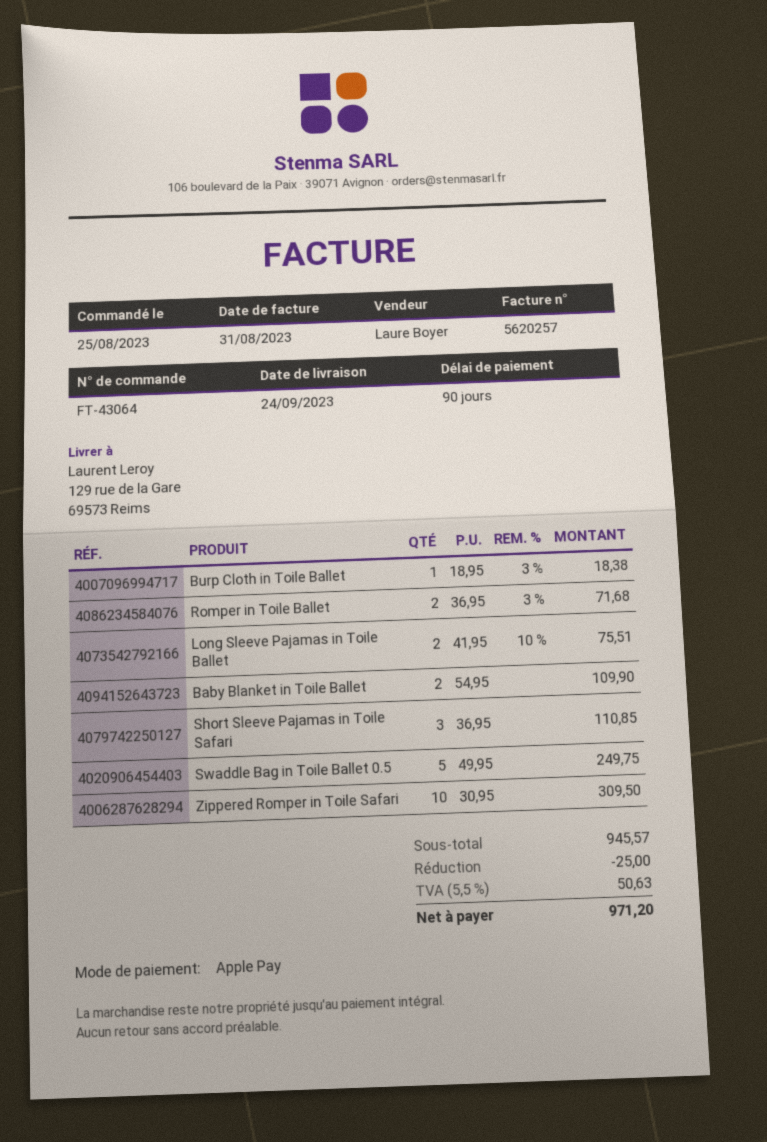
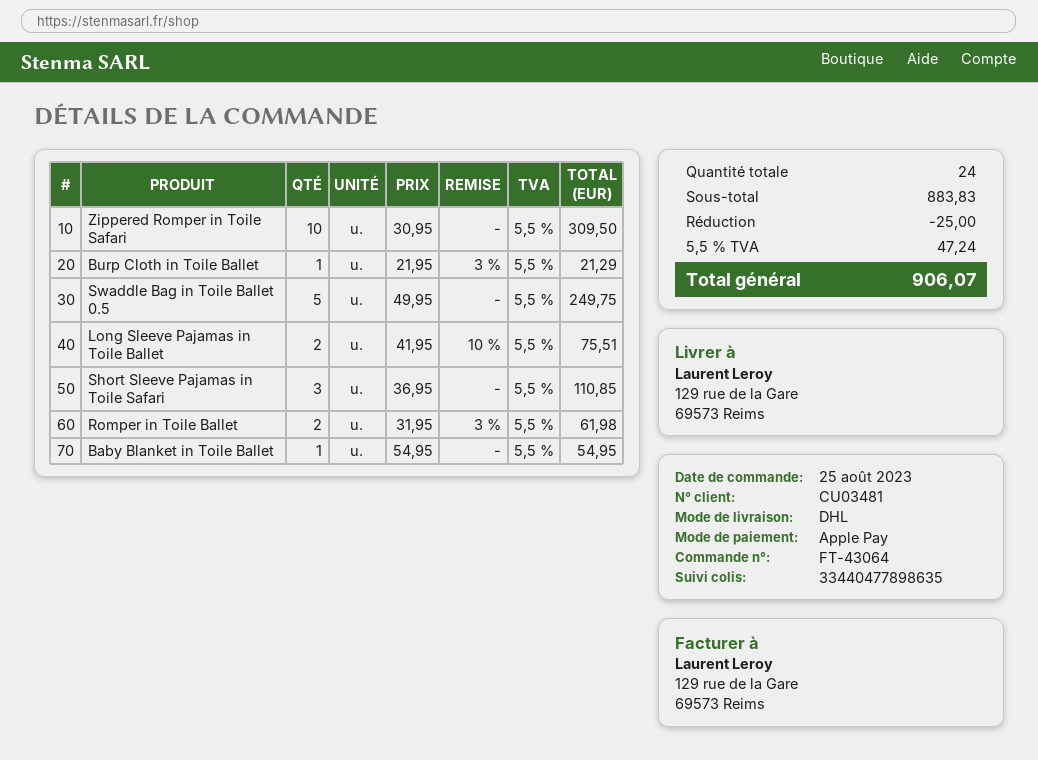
Burp Cloth in Toile Ballet: 1 x 18.95 - 3% = 18.38 -> 1 x 21.95 - 3% = 21.29
Romper in Toile Ballet: 2 x 36.95 - 3% = 71.68 -> 2 x 31.95 - 3% = 61.98
Baby Blanket in Toile Ballet: 2 x 54.95 = 109.90 -> 1 x 54.95 = 54.95
subtotal: 945.57 -> 883.83
tax: 5.5% = 50.63 -> 5.5% = 47.24
total: 971.20 -> 906.07

